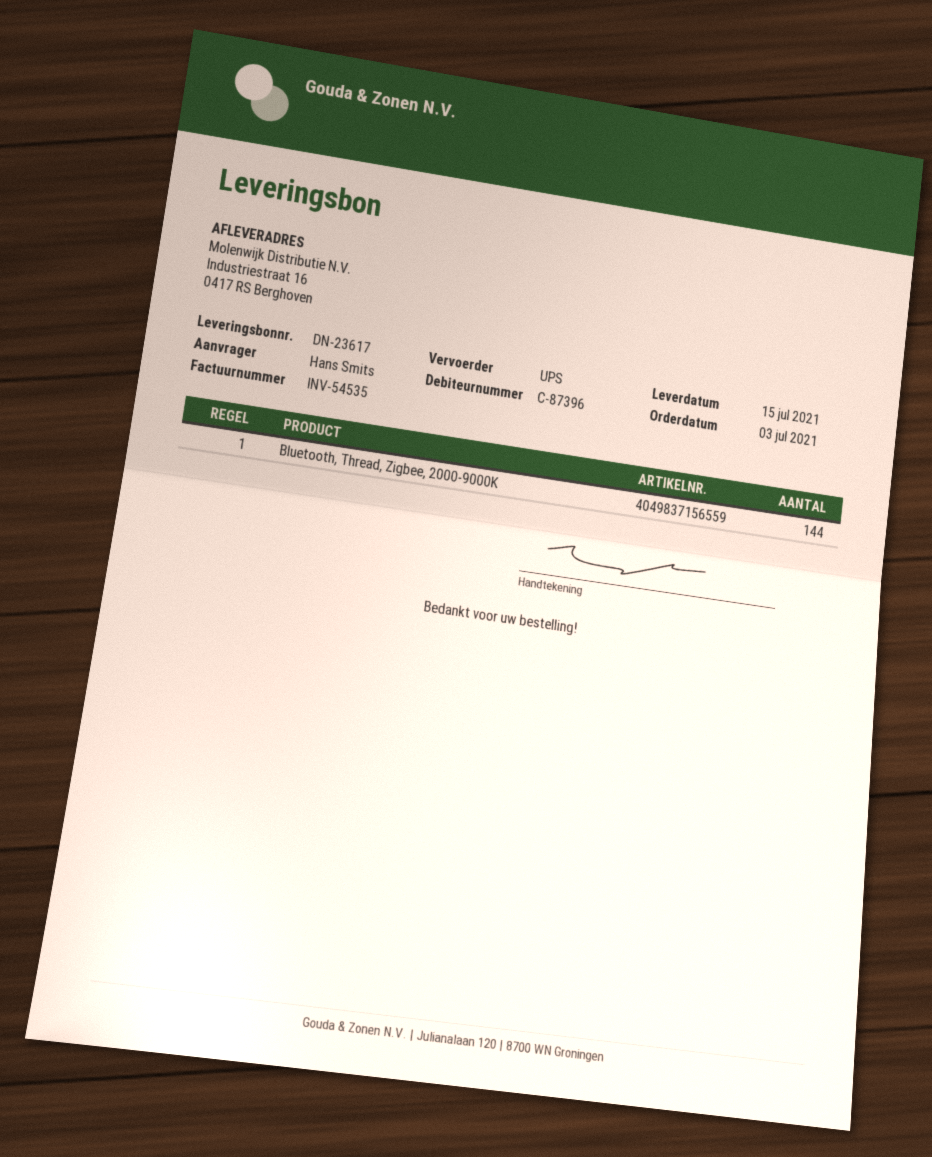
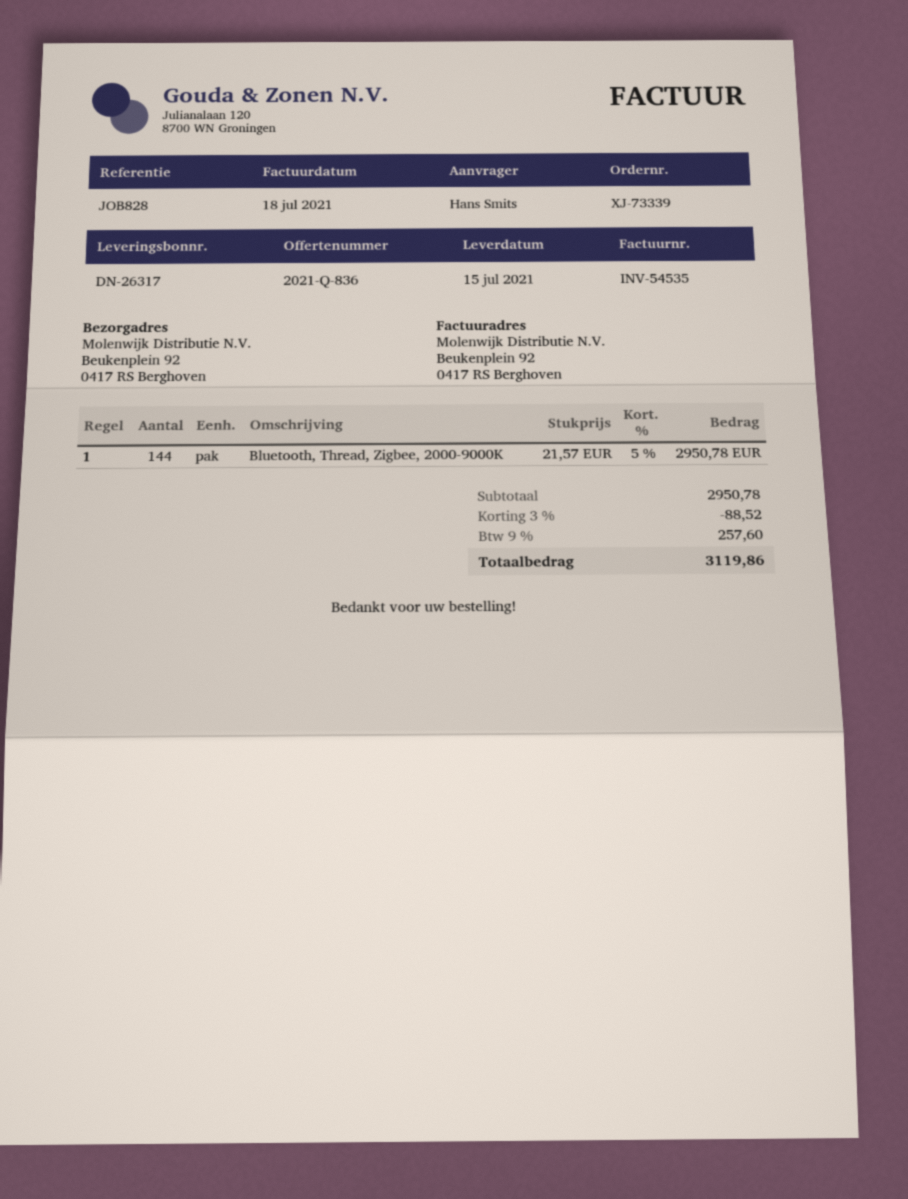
delivery note number: DN-23617 -> DN-26317
ship to: Industriestraat 16, 0417 RS Berghoven -> Beukenplein 92, 0417 RS Berghoven

